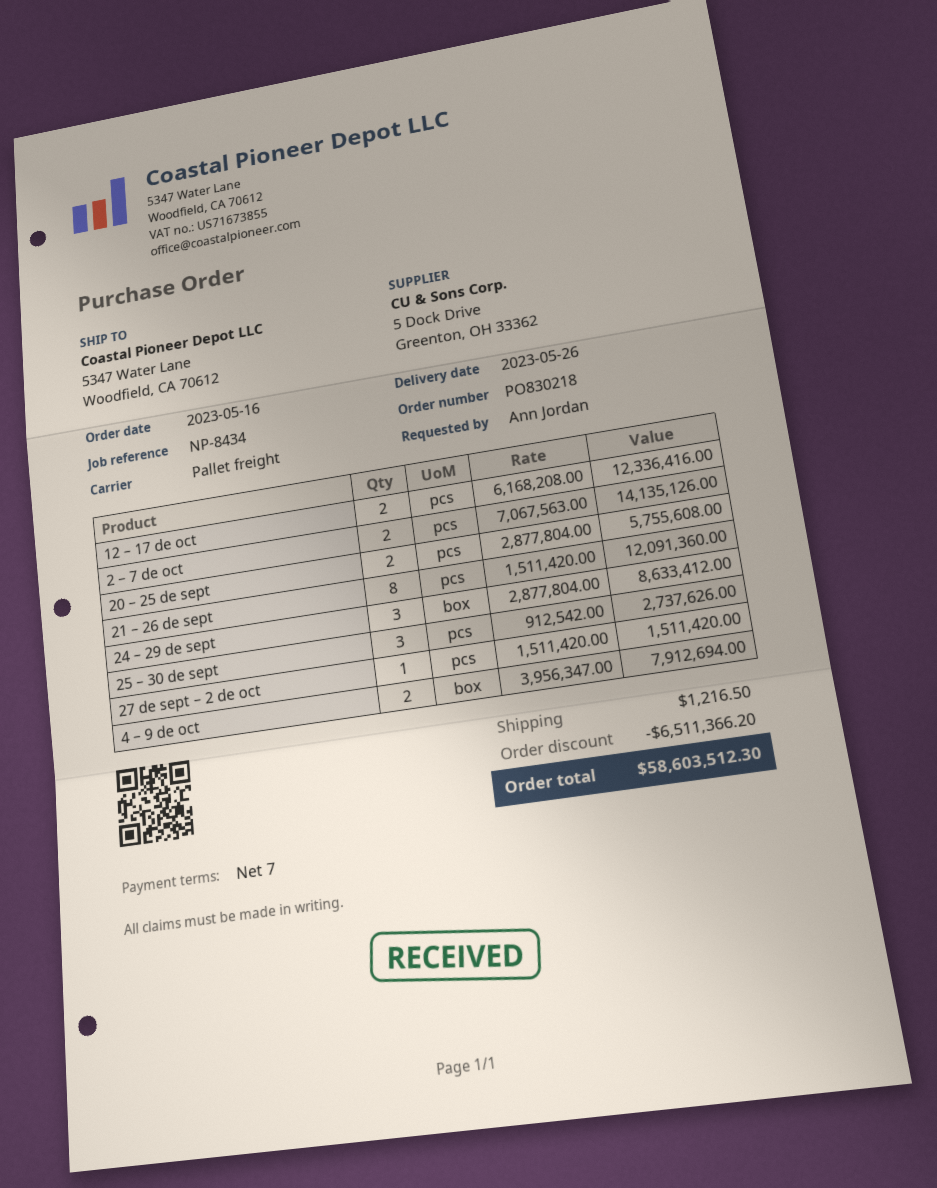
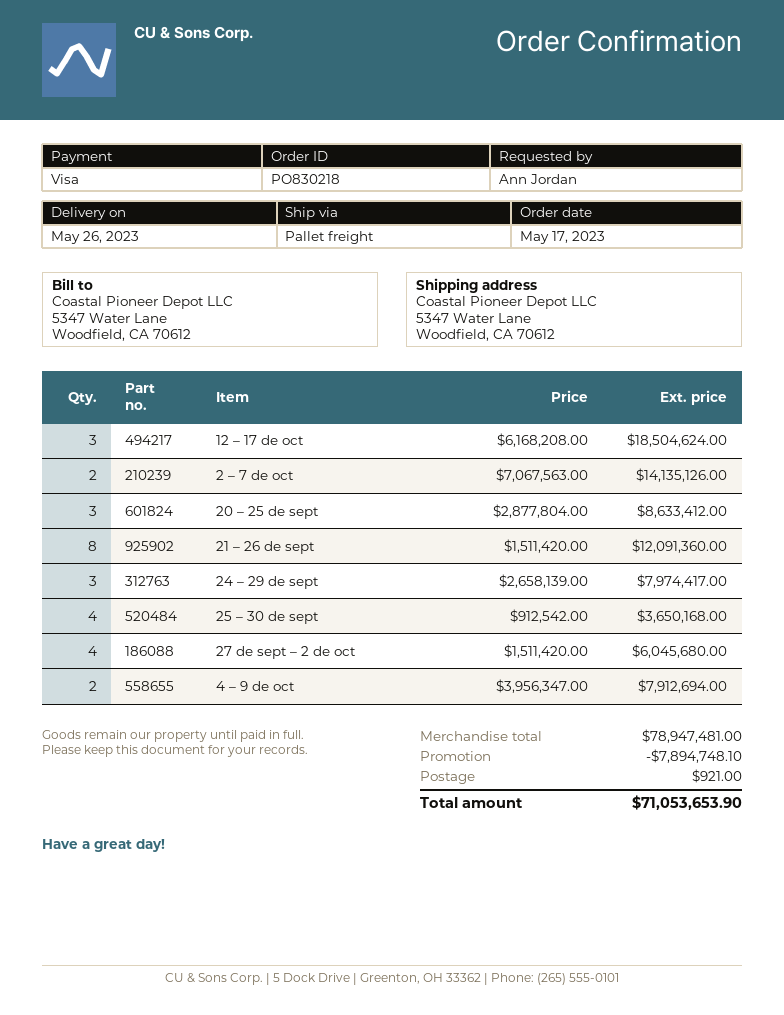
order date: 2023-05-16 -> 2023-05-17
12 – 17 de oct: 2 x 6168208.00 = 12336416.00 -> 3 x 6168208.00 = 18504624.00
20 – 25 de sept: 2 x 2877804.00 = 5755608.00 -> 3 x 2877804.00 = 8633412.00
24 – 29 de sept: 3 x 2877804.00 = 8633412.00 -> 3 x 2658139.00 = 7974417.00
25 – 30 de sept: 3 x 912542.00 = 2737626.00 -> 4 x 912542.00 = 3650168.00
27 de sept – 2 de oct: 1 x 1511420.00 = 1511420.00 -> 4 x 1511420.00 = 6045680.00
discount: 6511366.20 -> 7894748.10
shipping: 1216.50 -> 921.00
total: 58603512.30 -> 71053653.90

